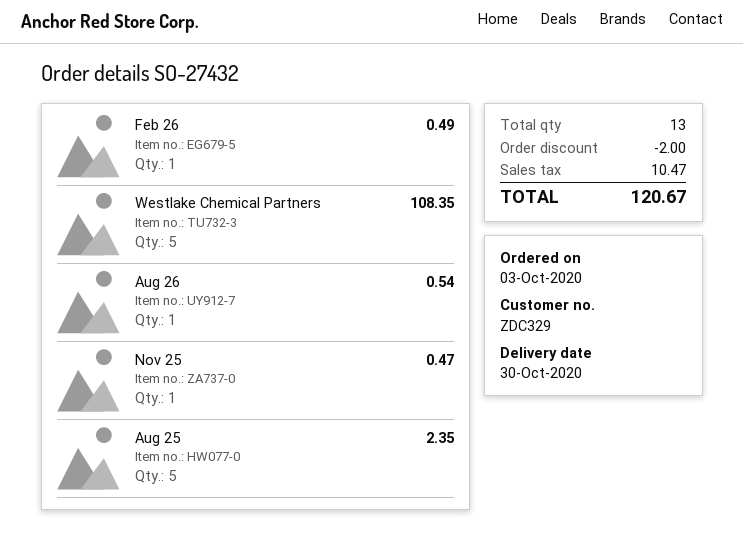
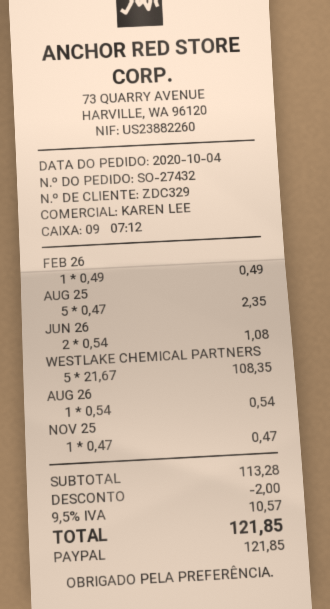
order date: 2020-10-03 -> 2020-10-04
JUN 26: none -> 2 for 1.08
tax: 10.47 -> 10.57
total: 120.67 -> 121.85

